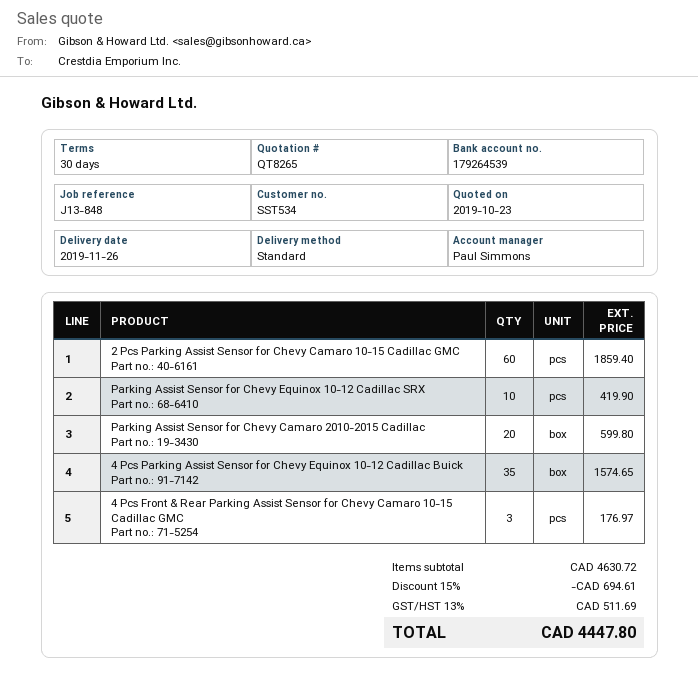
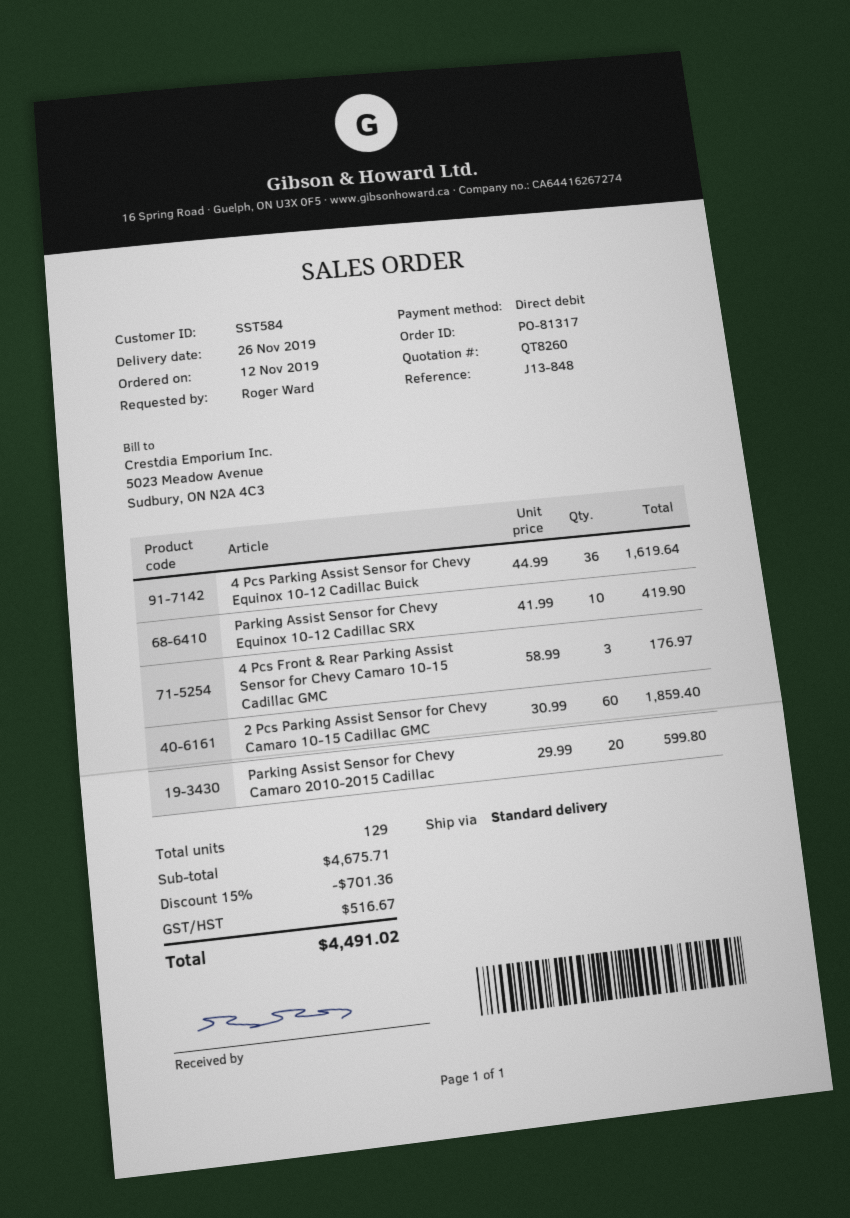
quote number: QT8265 -> QT8260
customer number: SST534 -> SST584
4 Pcs Parking Assist Sensor for Chevy Equinox 10-12 Cadillac Buick: 35 for 1574.65 -> 36 for 1619.64
subtotal: 4630.72 -> 4675.71
discount: 15% = 694.61 -> 15% = 701.36
tax: 511.69 -> 516.67
total: 4447.80 -> 4491.02

